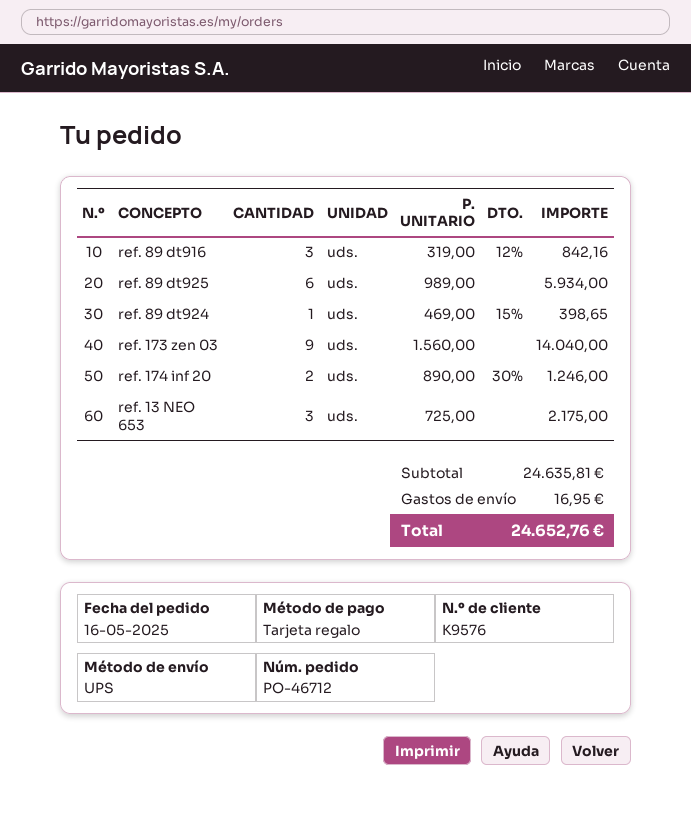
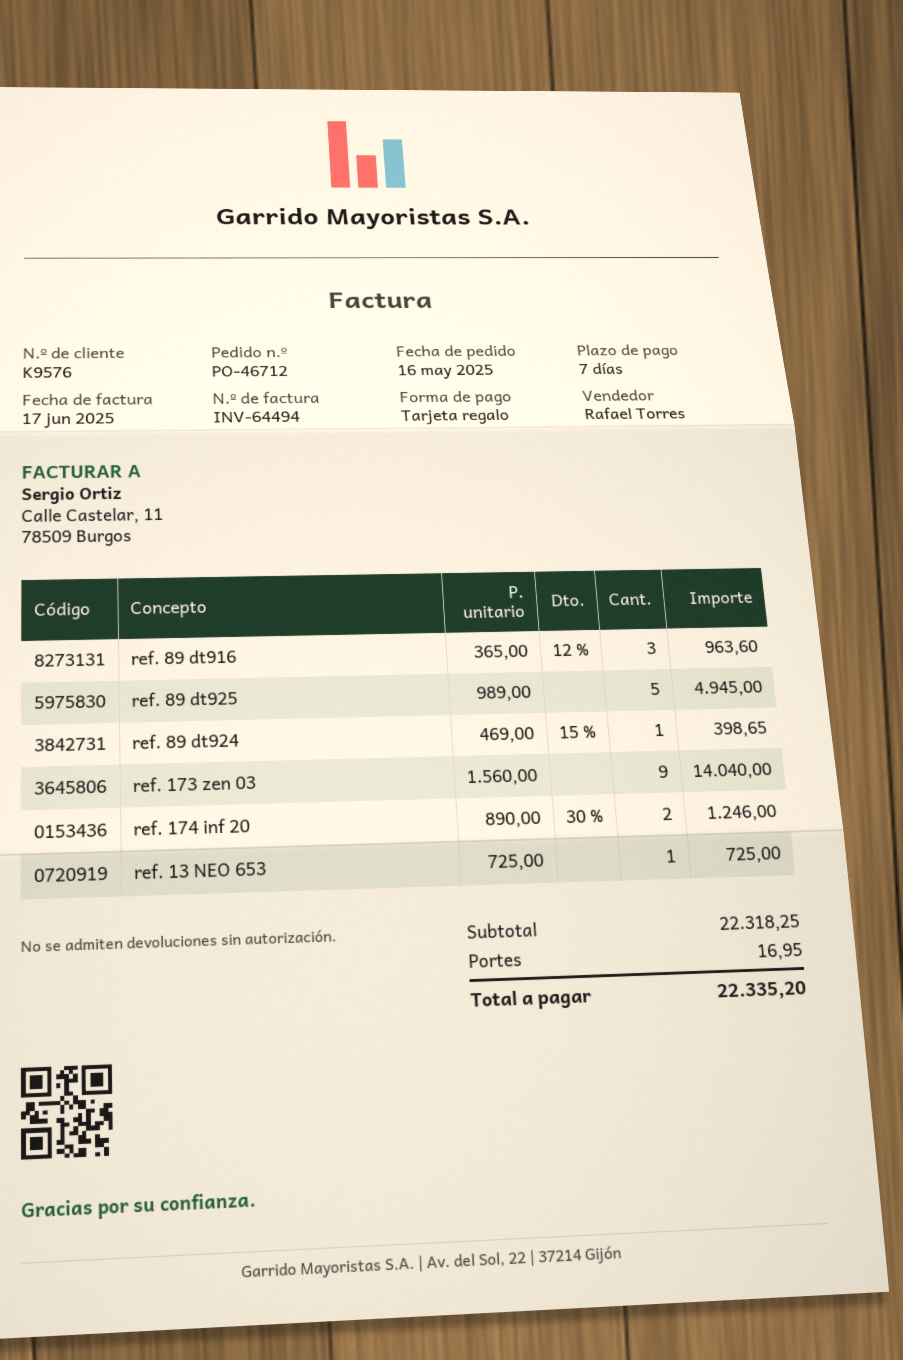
ref. 89 dt916: 3 x 319.00 - 12% = 842.16 -> 3 x 365.00 - 12% = 963.60
ref. 89 dt925: 6 x 989.00 = 5934.00 -> 5 x 989.00 = 4945.00
ref. 13 NEO 653: 3 x 725.00 = 2175.00 -> 1 x 725.00 = 725.00
subtotal: 24635.81 -> 22318.25
total: 24652.76 -> 22335.20

